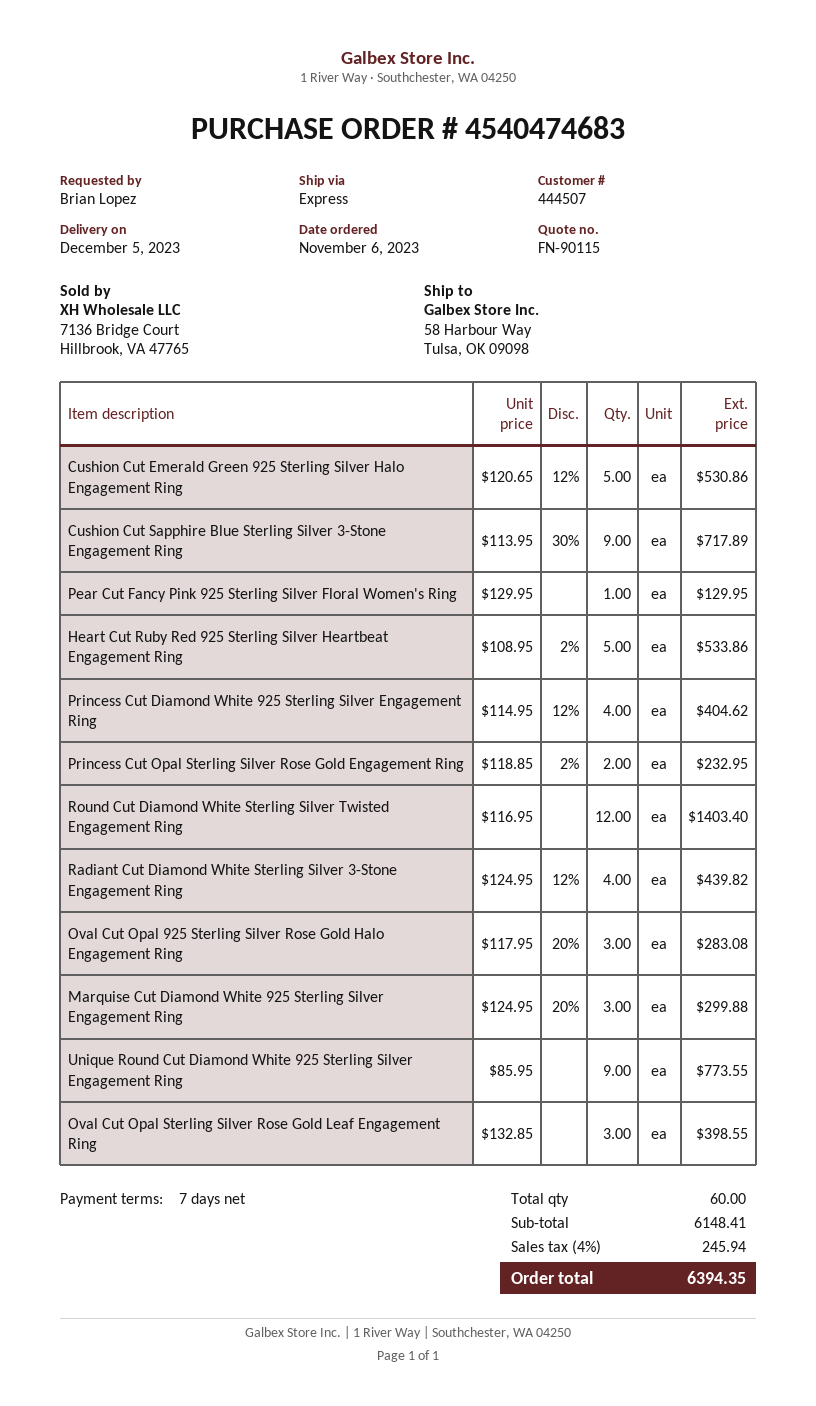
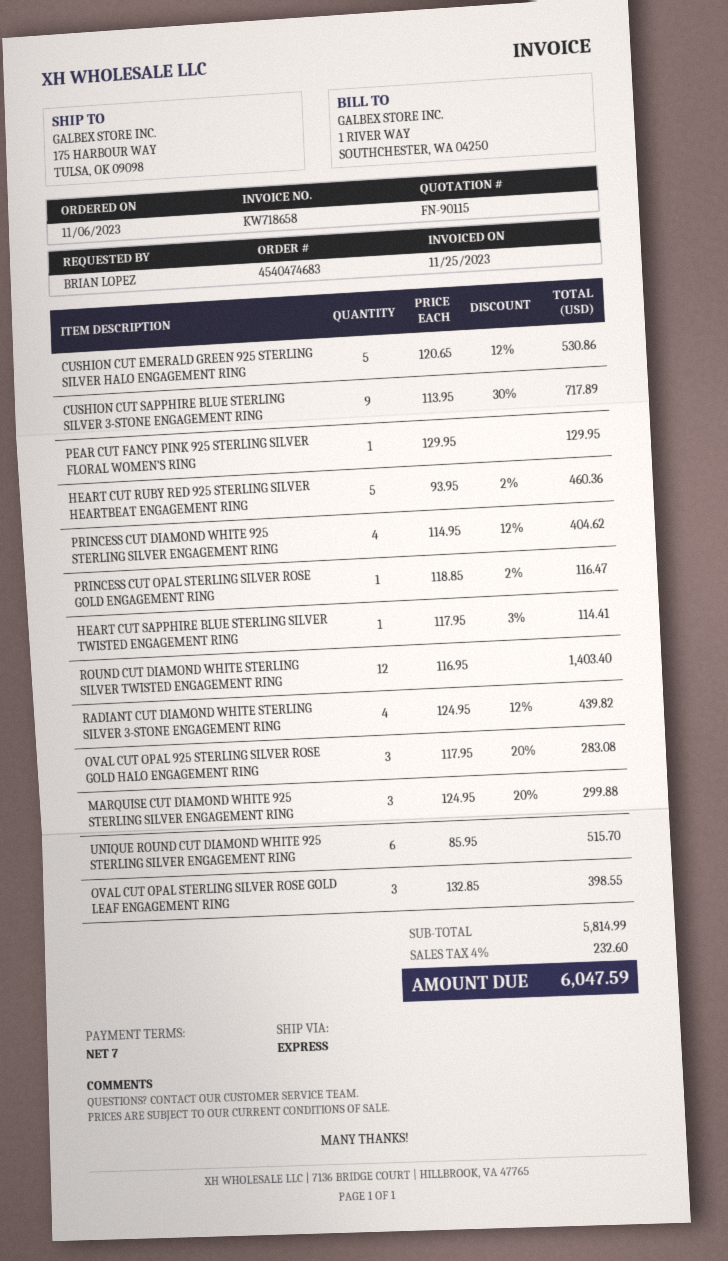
ship to: 58 Harbour Way, Tulsa, OK 09098 -> 175 HARBOUR WAY, TULSA, OK 09098
Heart Cut Ruby Red 925 Sterling Silver Heartbeat Engagement Ring: 5 x 108.95 - 2% = 533.86 -> 5 x 93.95 - 2% = 460.36
Princess Cut Opal Sterling Silver Rose Gold Engagement Ring: 2 x 118.85 - 2% = 232.95 -> 1 x 118.85 - 2% = 116.47
Unique Round Cut Diamond White 925 Sterling Silver Engagement Ring: 9 x 85.95 = 773.55 -> 6 x 85.95 = 515.70
HEART CUT SAPPHIRE BLUE STERLING SILVER TWISTED ENGAGEMENT RING: none -> 1 x 117.95 - 3% = 114.41
subtotal: 6148.41 -> 5814.99
tax: 4% = 245.94 -> 4% = 232.60
total: 6394.35 -> 6047.59

